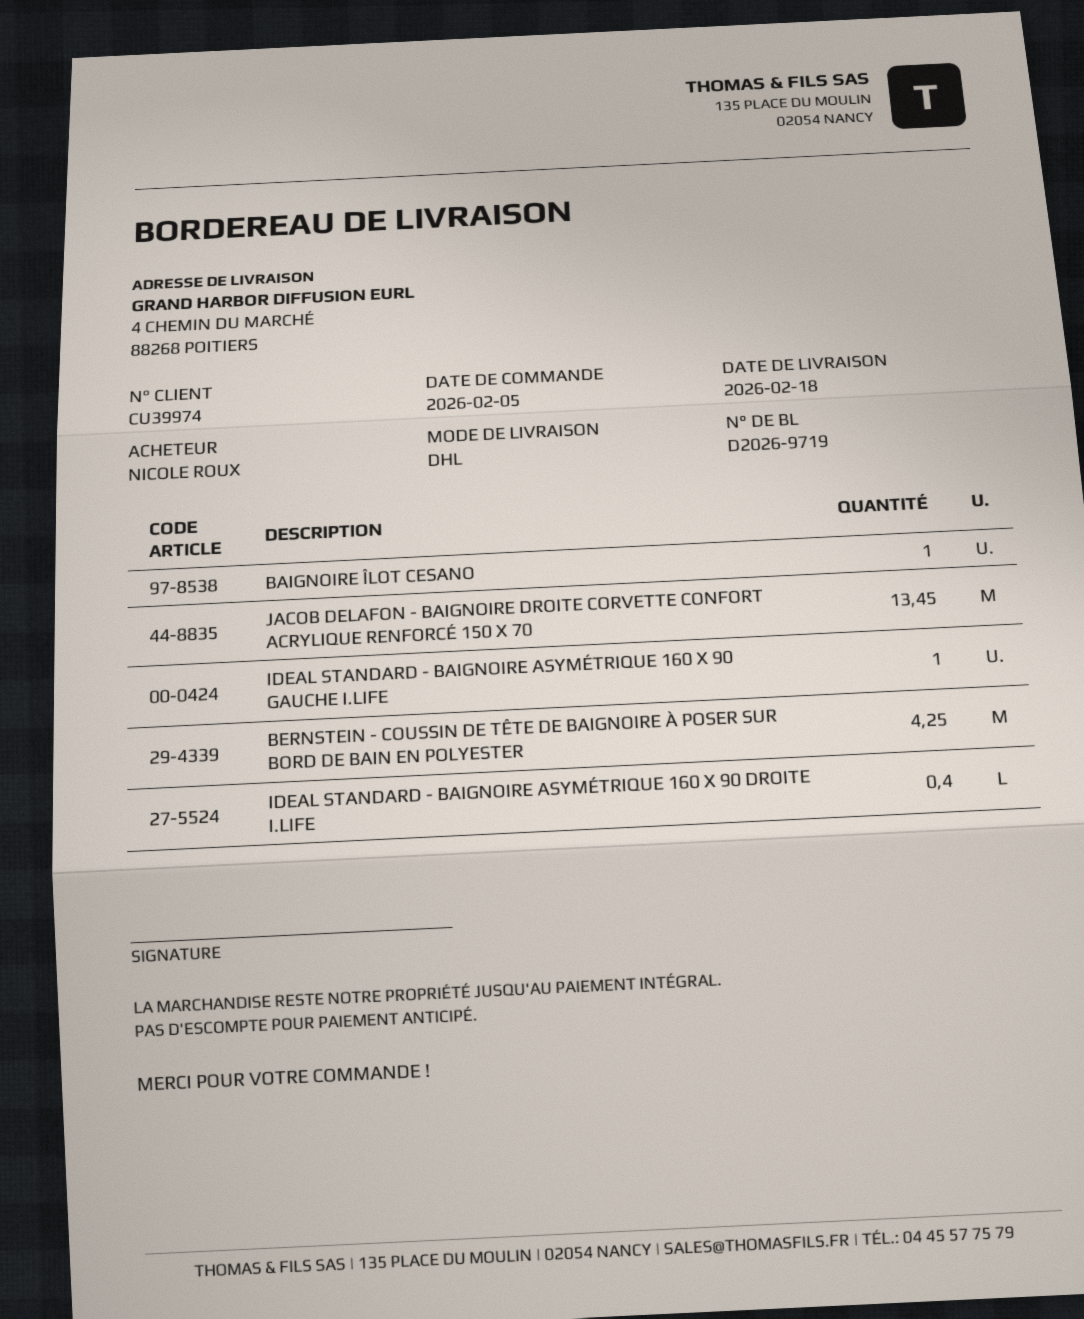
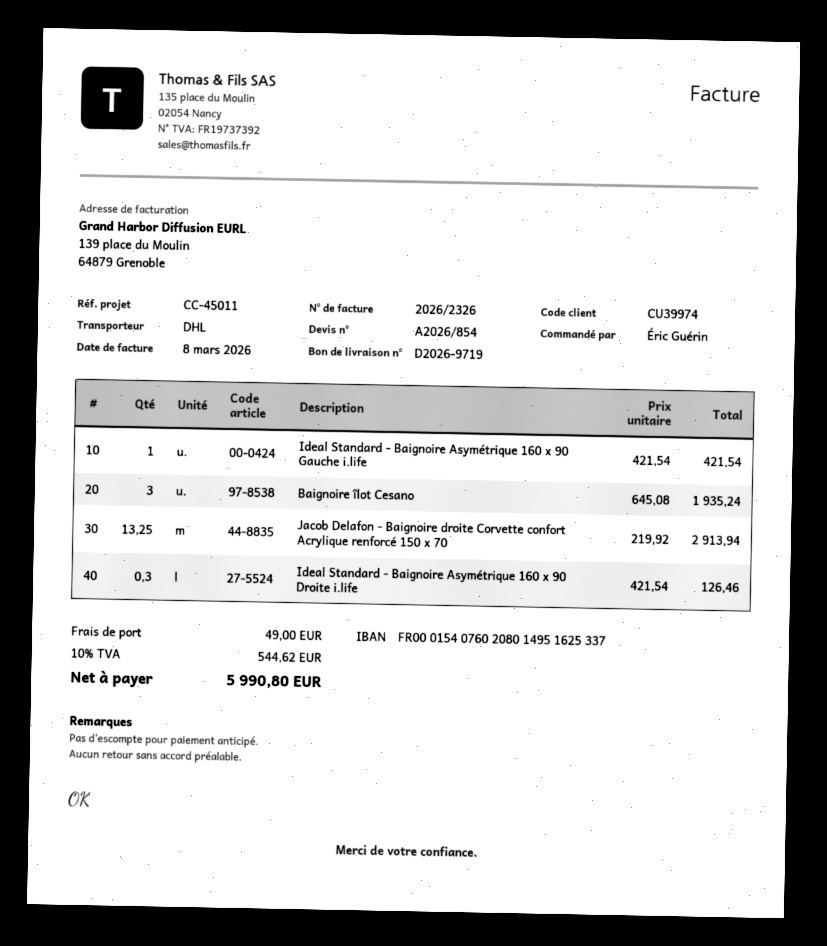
ordered by: NICOLE ROUX -> Éric Guérin
BAIGNOIRE ÎLOT CESANO: 1 -> 3
JACOB DELAFON - BAIGNOIRE DROITE CORVETTE CONFORT ACRYLIQUE RENFORCÉ 150 X 70: 13.45 -> 13.25
BERNSTEIN - COUSSIN DE TÊTE DE BAIGNOIRE À POSER SUR BORD DE BAIN EN POLYESTER: 4.25 -> none
IDEAL STANDARD - BAIGNOIRE ASYMÉTRIQUE 160 X 90 DROITE I.LIFE: 0.4 -> 0.3

